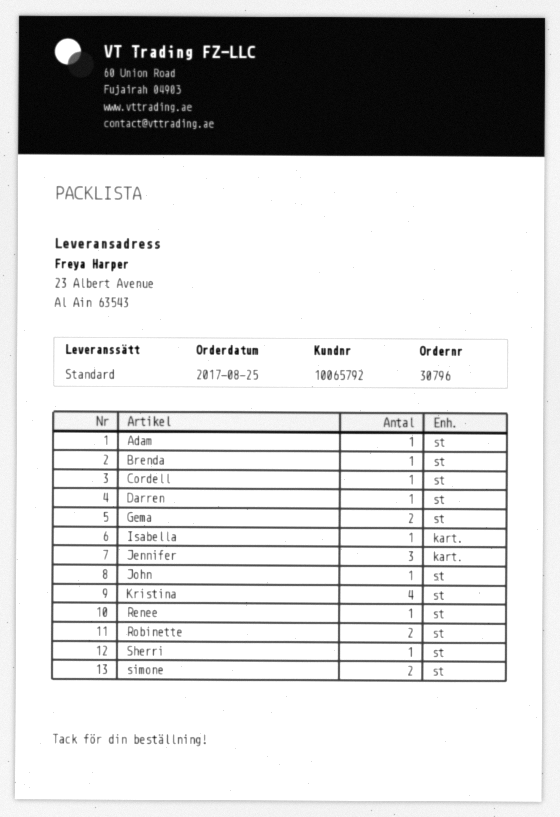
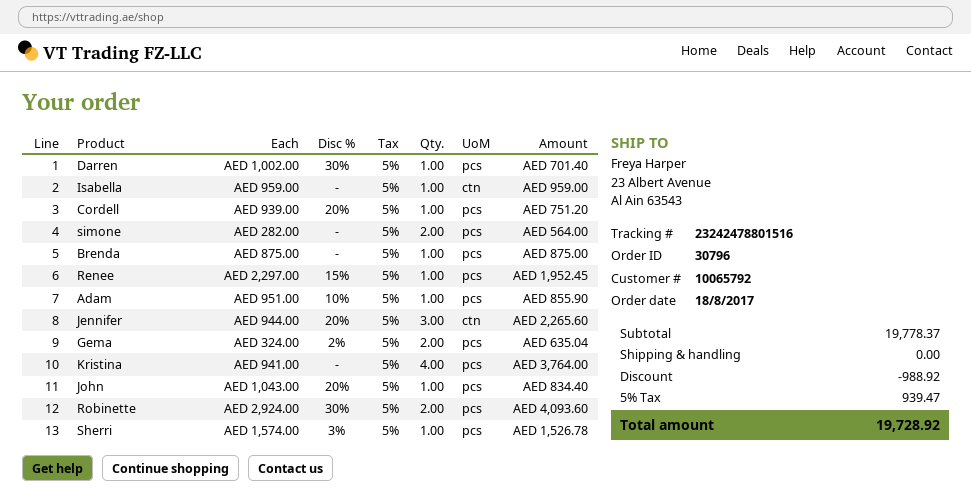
order date: 2017-08-25 -> 2017-08-18

